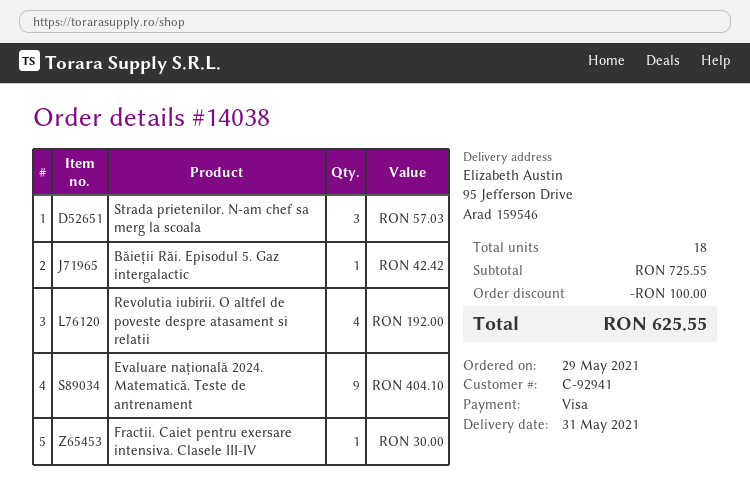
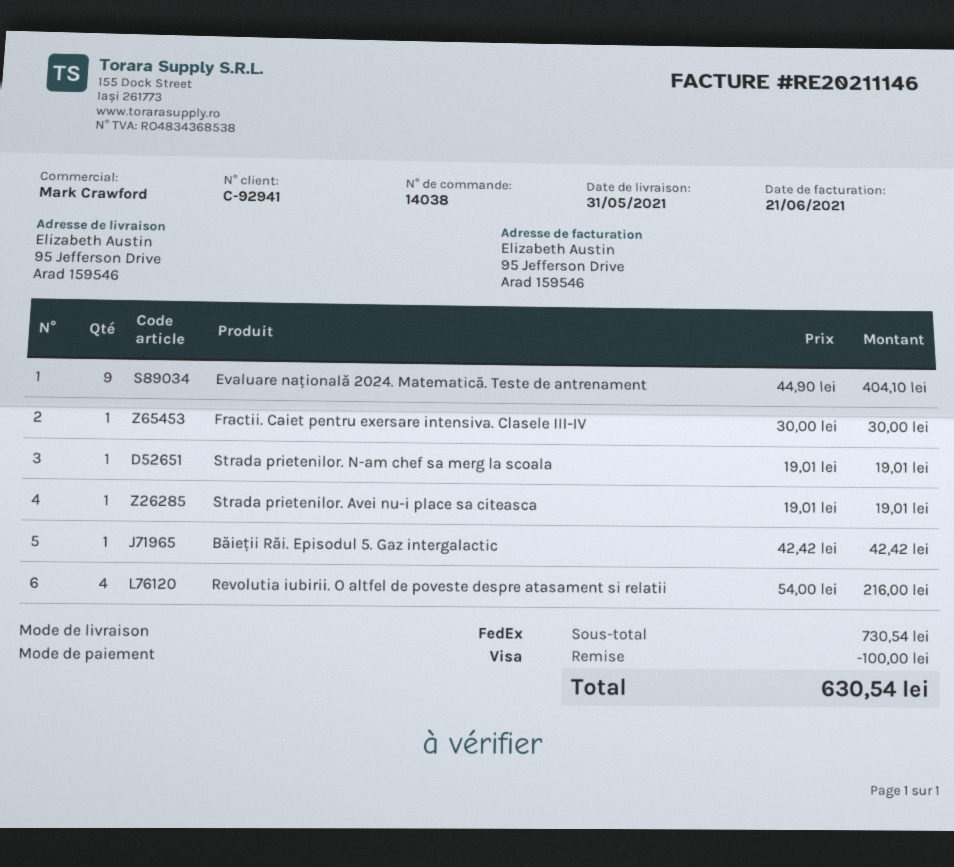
Strada prietenilor. N-am chef sa merg la scoala: 3 for 57.03 -> 1 for 19.01
Revolutia iubirii. O altfel de poveste despre atasament si relatii: 4 for 192.00 -> 4 for 216.00
Strada prietenilor. Avei nu-i place sa citeasca: none -> 1 for 19.01
subtotal: 725.55 -> 730.54
total: 625.55 -> 630.54

